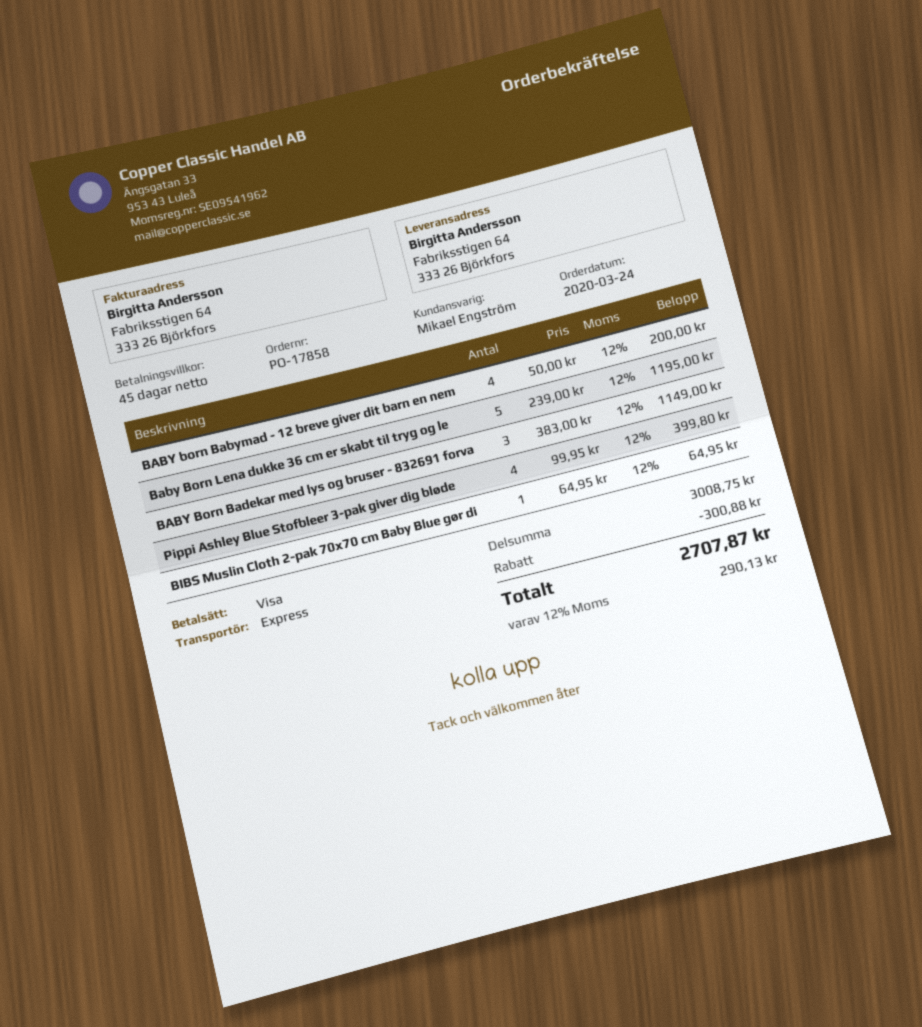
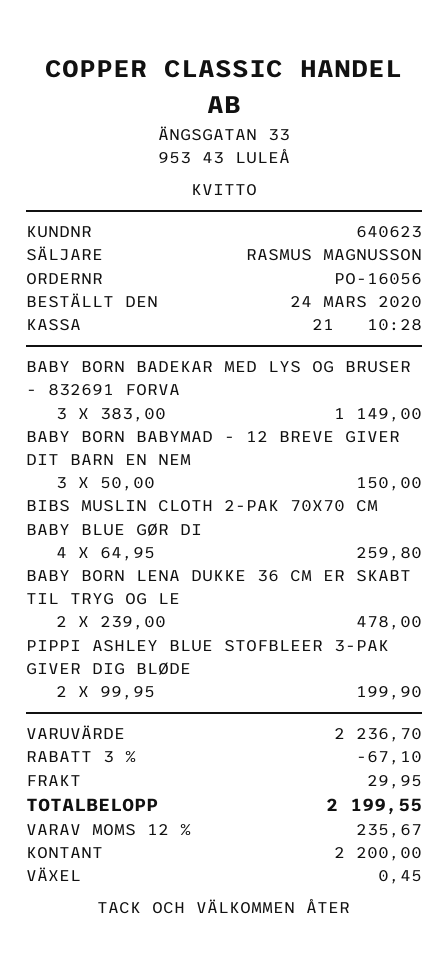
order number: PO-17858 -> PO-16056
sales rep: Mikael Engström -> RASMUS MAGNUSSON
payment method: Visa -> cash
BABY born Babymad - 12 breve giver dit barn en nem: 4 x 50.00 = 200.00 -> 3 x 50.00 = 150.00
Baby Born Lena dukke 36 cm er skabt til tryg og le: 5 x 239.00 = 1195.00 -> 2 x 239.00 = 478.00
Pippi Ashley Blue Stofbleer 3-pak giver dig bløde: 4 x 99.95 = 399.80 -> 2 x 99.95 = 199.90
BIBS Muslin Cloth 2-pak 70x70 cm Baby Blue gør di: 1 x 64.95 = 64.95 -> 4 x 64.95 = 259.80
subtotal: 3008.75 -> 2236.70
discount: 300.88 -> 67.10
shipping: none -> 29.95
tax: 12% = 290.13 -> 12% = 235.67
total: 2707.87 -> 2199.55

